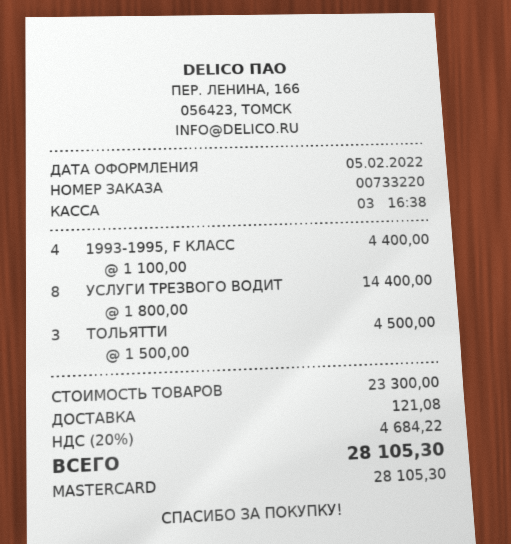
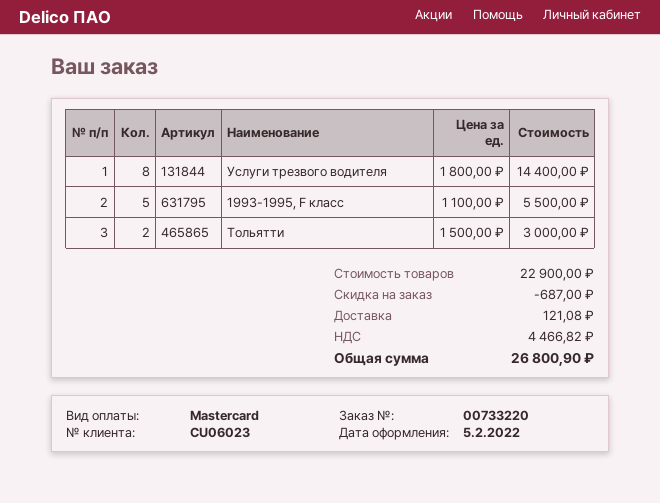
1993-1995, F КЛАСС: 4 x 1100.00 = 4400.00 -> 5 x 1100.00 = 5500.00
ТОЛЬЯТТИ: 3 x 1500.00 = 4500.00 -> 2 x 1500.00 = 3000.00
subtotal: 23300.00 -> 22900.00
discount: none -> 687.00
tax: 4684.22 -> 4466.82
total: 28105.30 -> 26800.90

